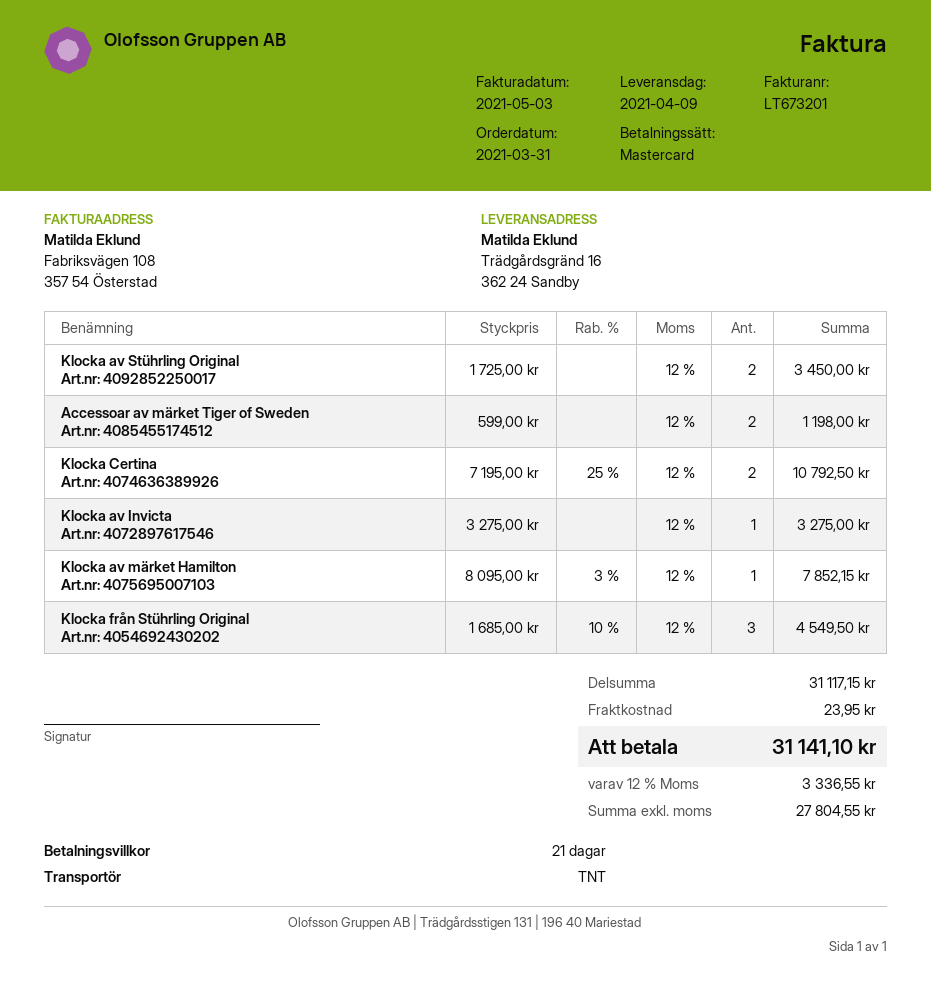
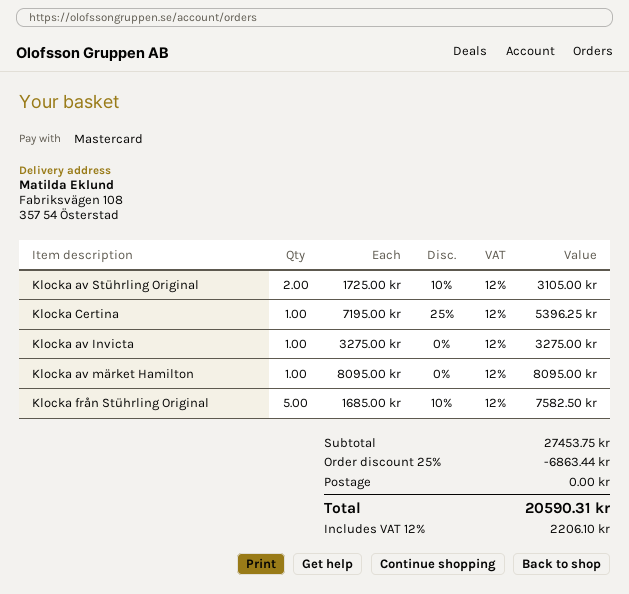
ship to: Trädgårdsgränd 16, 362 24 Sandby -> Fabriksvägen 108, 357 54 Österstad
Klocka av Stührling Original: 2 x 1725.00 = 3450.00 -> 2 x 1725.00 - 10% = 3105.00
Accessoar av märket Tiger of Sweden: 2 x 599.00 = 1198.00 -> none
Klocka Certina: 2 x 7195.00 - 25% = 10792.50 -> 1 x 7195.00 - 25% = 5396.25
Klocka av märket Hamilton: 1 x 8095.00 - 3% = 7852.15 -> 1 x 8095.00 = 8095.00
Klocka från Stührling Original: 3 x 1685.00 - 10% = 4549.50 -> 5 x 1685.00 - 10% = 7582.50
subtotal: 31117.15 -> 27453.75
discount: none -> 25% = 6863.44
shipping: 23.95 -> 0.00
tax: 12% = 3336.55 -> 12% = 2206.10
total: 31141.10 -> 20590.31

